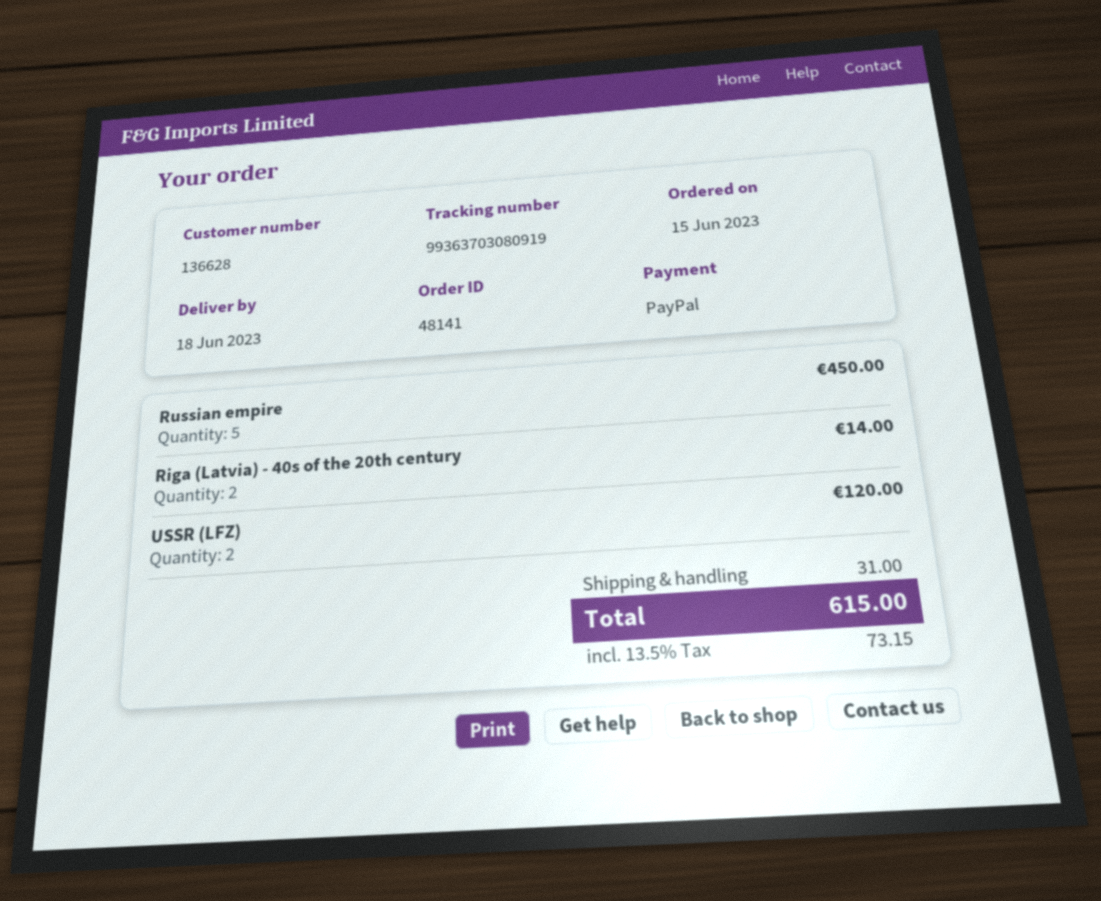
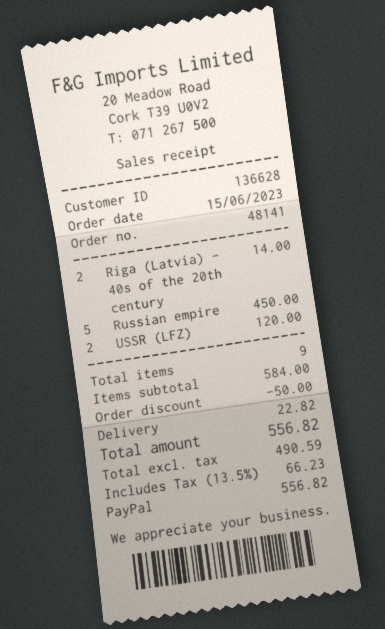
discount: none -> 50.00
shipping: 31.00 -> 22.82
tax: 13.5% = 73.15 -> 13.5% = 66.23
total: 615.00 -> 556.82

